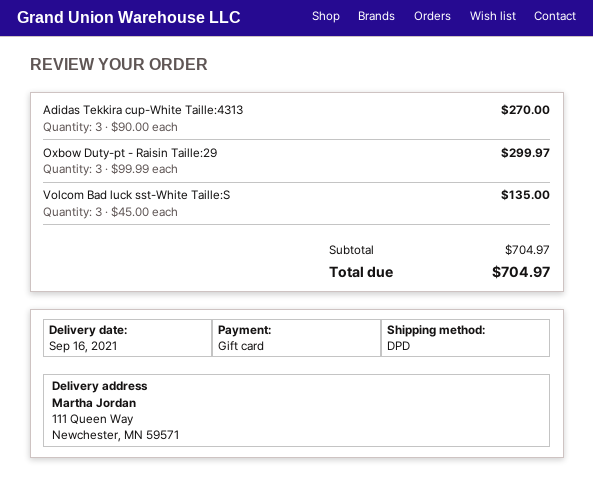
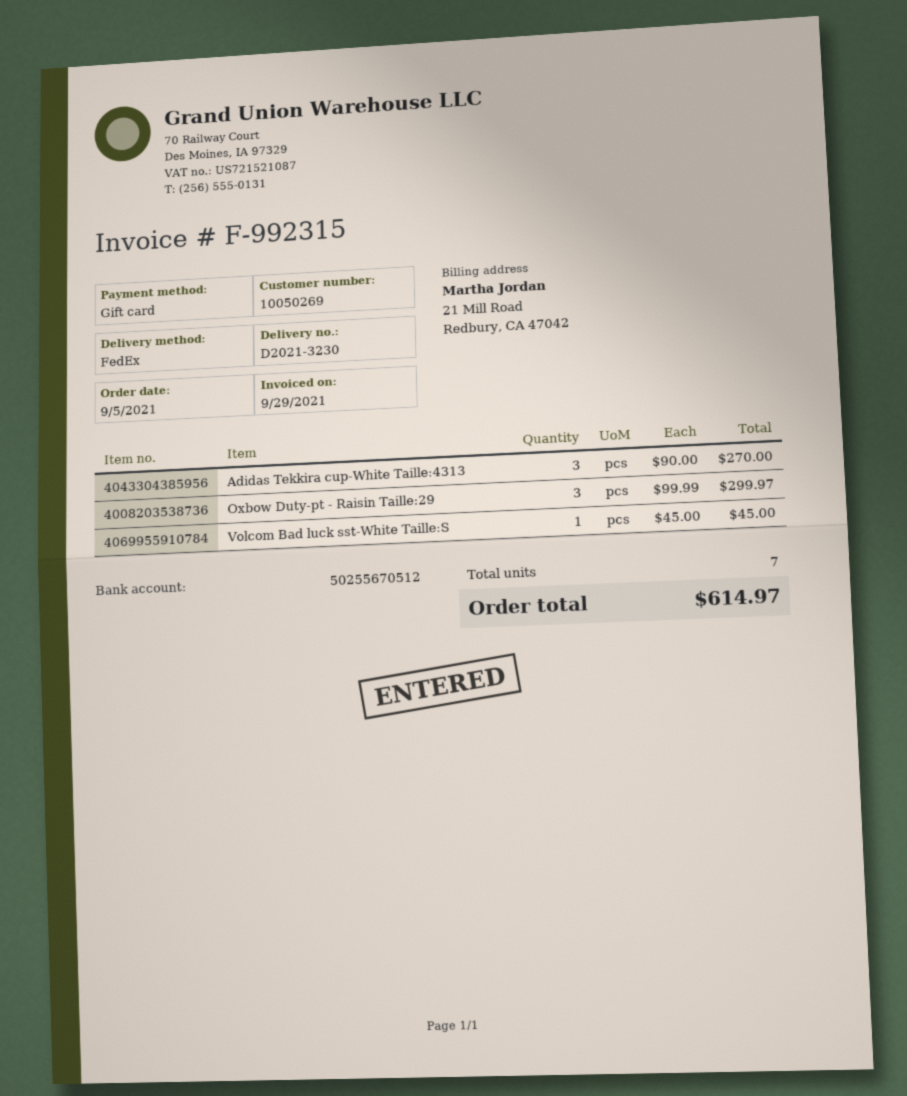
shipping method: DPD -> FedEx
Volcom Bad luck sst-White Taille:S: 3 x 45.00 = 135.00 -> 1 x 45.00 = 45.00
total: 704.97 -> 614.97

